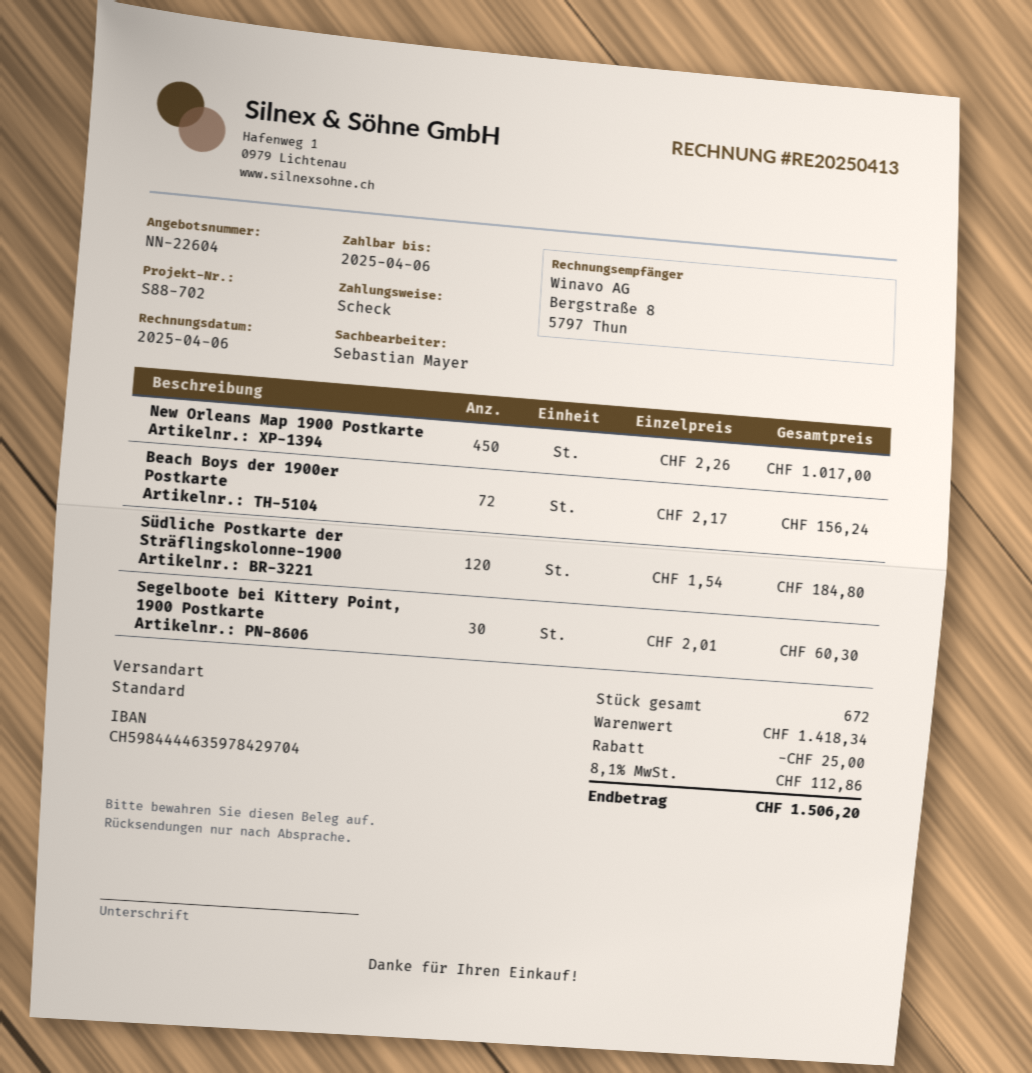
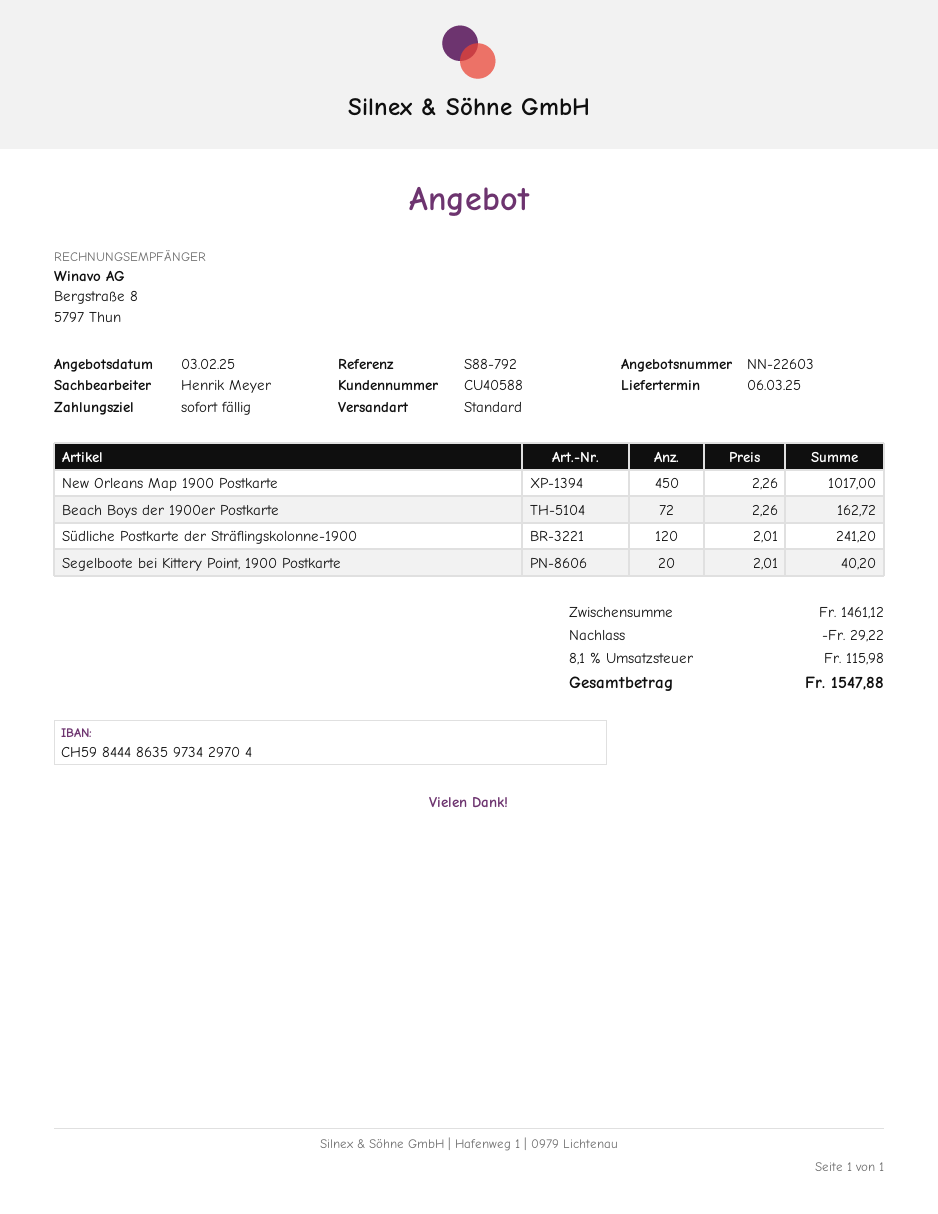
quote number: NN-22604 -> NN-22603
reference: S88-702 -> S88-792
sales rep: Sebastian Mayer -> Henrik Meyer
bank account: CH5984444635978429704 -> CH5984448635973429704
Beach Boys der 1900er Postkarte: 72 x 2.17 = 156.24 -> 72 x 2.26 = 162.72
Südliche Postkarte der Sträflingskolonne-1900: 120 x 1.54 = 184.80 -> 120 x 2.01 = 241.20
Segelboote bei Kittery Point, 1900 Postkarte: 30 x 2.01 = 60.30 -> 20 x 2.01 = 40.20
subtotal: 1418.34 -> 1461.12
discount: 25.00 -> 29.22
tax: 8.1% = 112.86 -> 8.1% = 115.98
total: 1506.20 -> 1547.88

